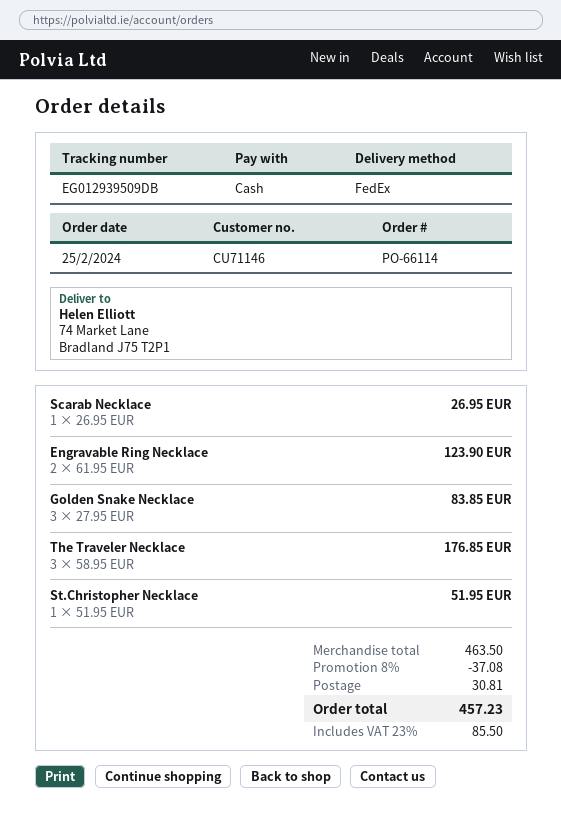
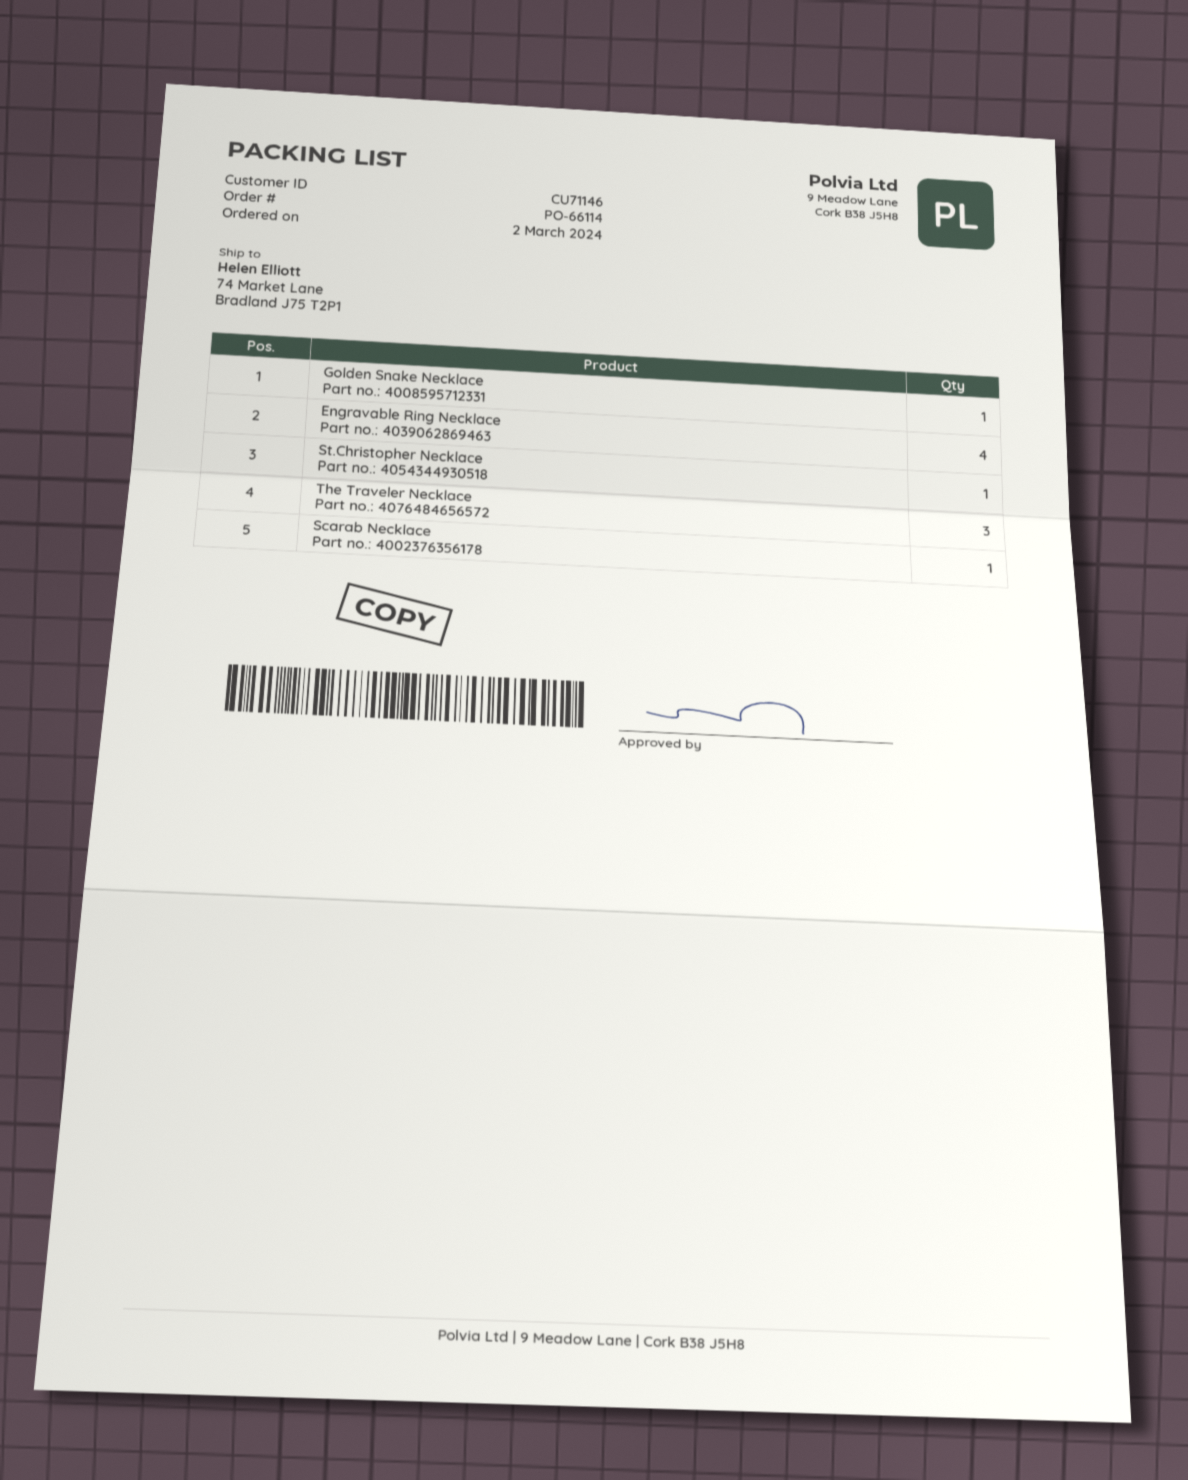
order date: 2024-02-25 -> 2024-03-02
Engravable Ring Necklace: 2 -> 4
Golden Snake Necklace: 3 -> 1

